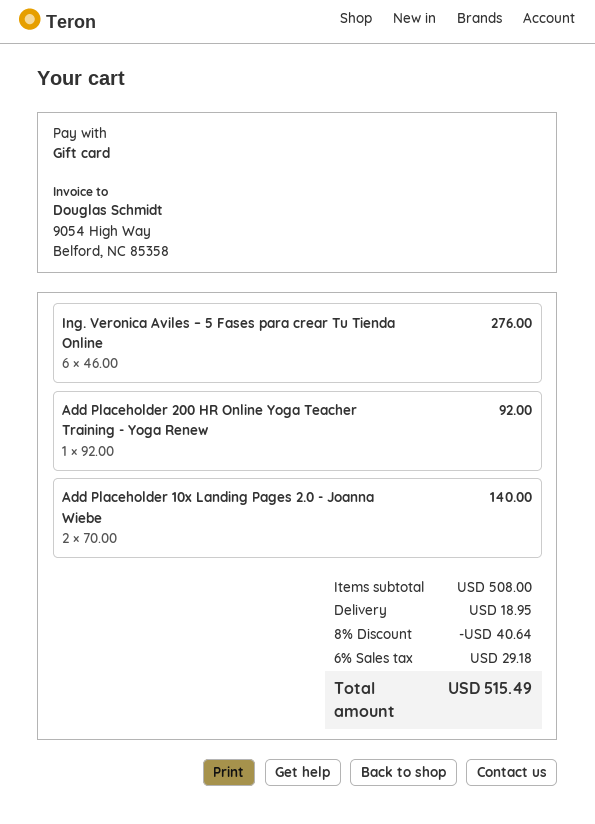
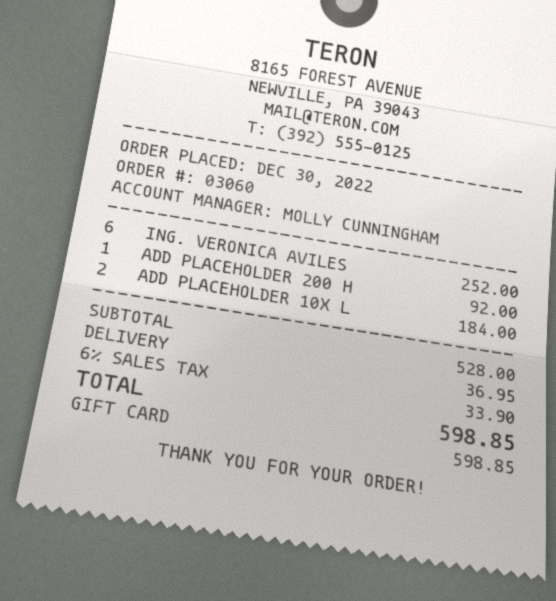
Ing. Veronica Aviles – 5 Fases para crear Tu Tienda Online: 6 for 276.00 -> 6 for 252.00
Add Placeholder 10x Landing Pages 2.0 - Joanna Wiebe: 2 for 140.00 -> 2 for 184.00
subtotal: 508.00 -> 528.00
discount: 8% = 40.64 -> none
shipping: 18.95 -> 36.95
tax: 6% = 29.18 -> 6% = 33.90
total: 515.49 -> 598.85

